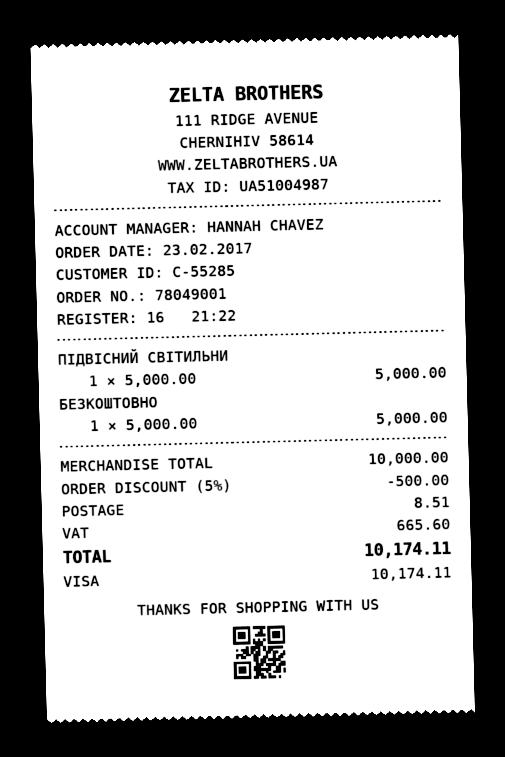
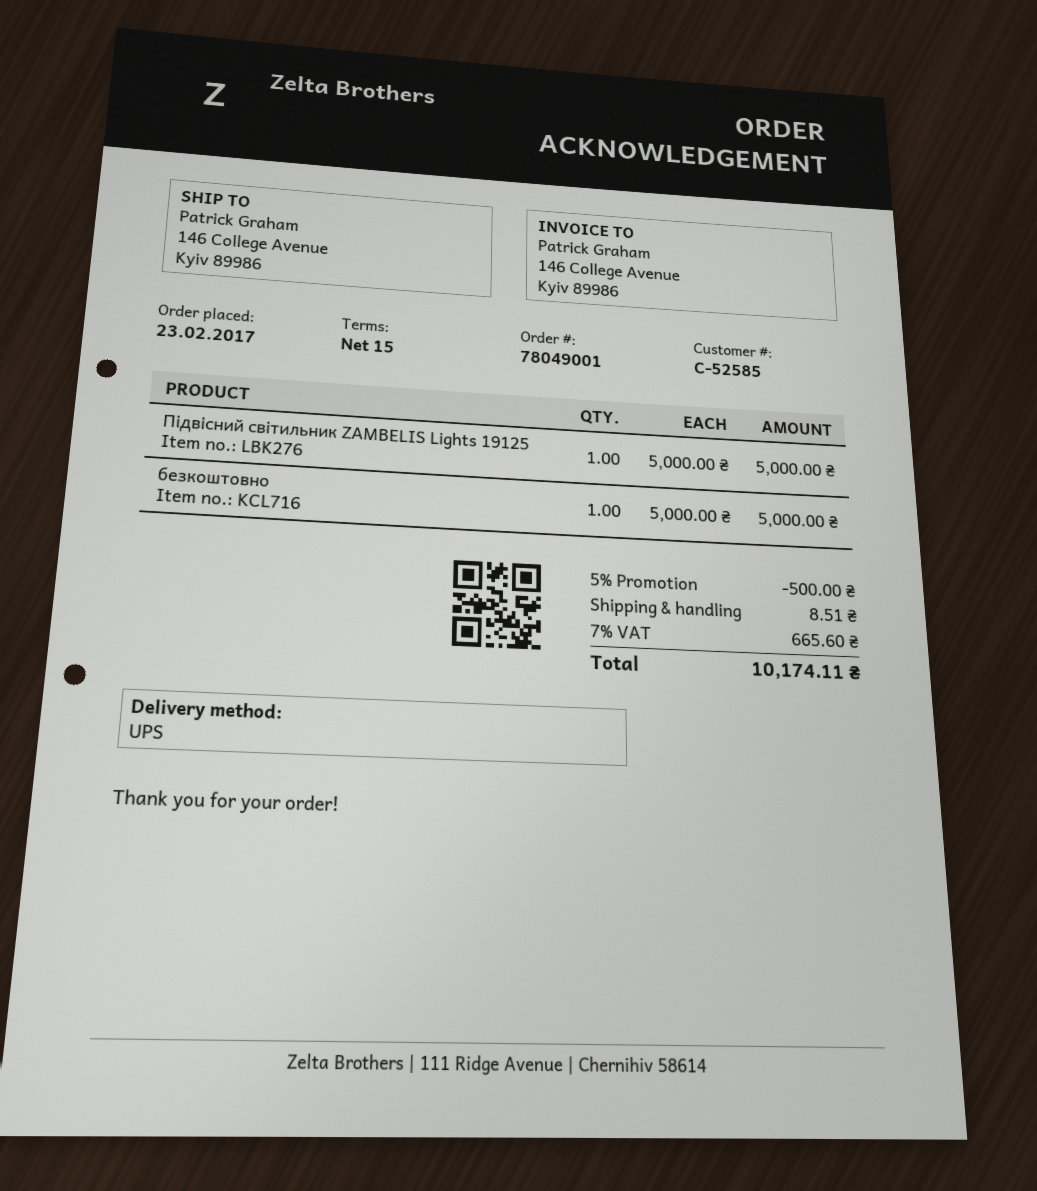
customer number: C-55285 -> C-52585

